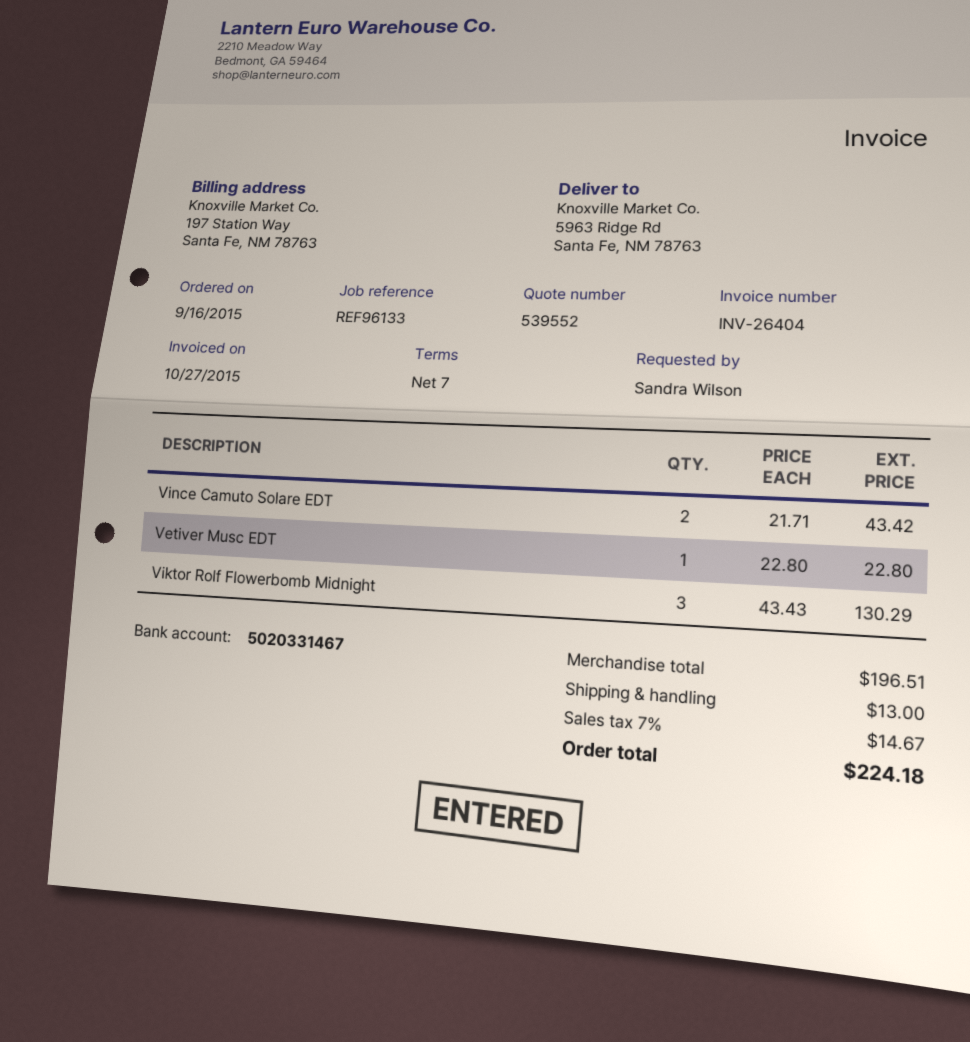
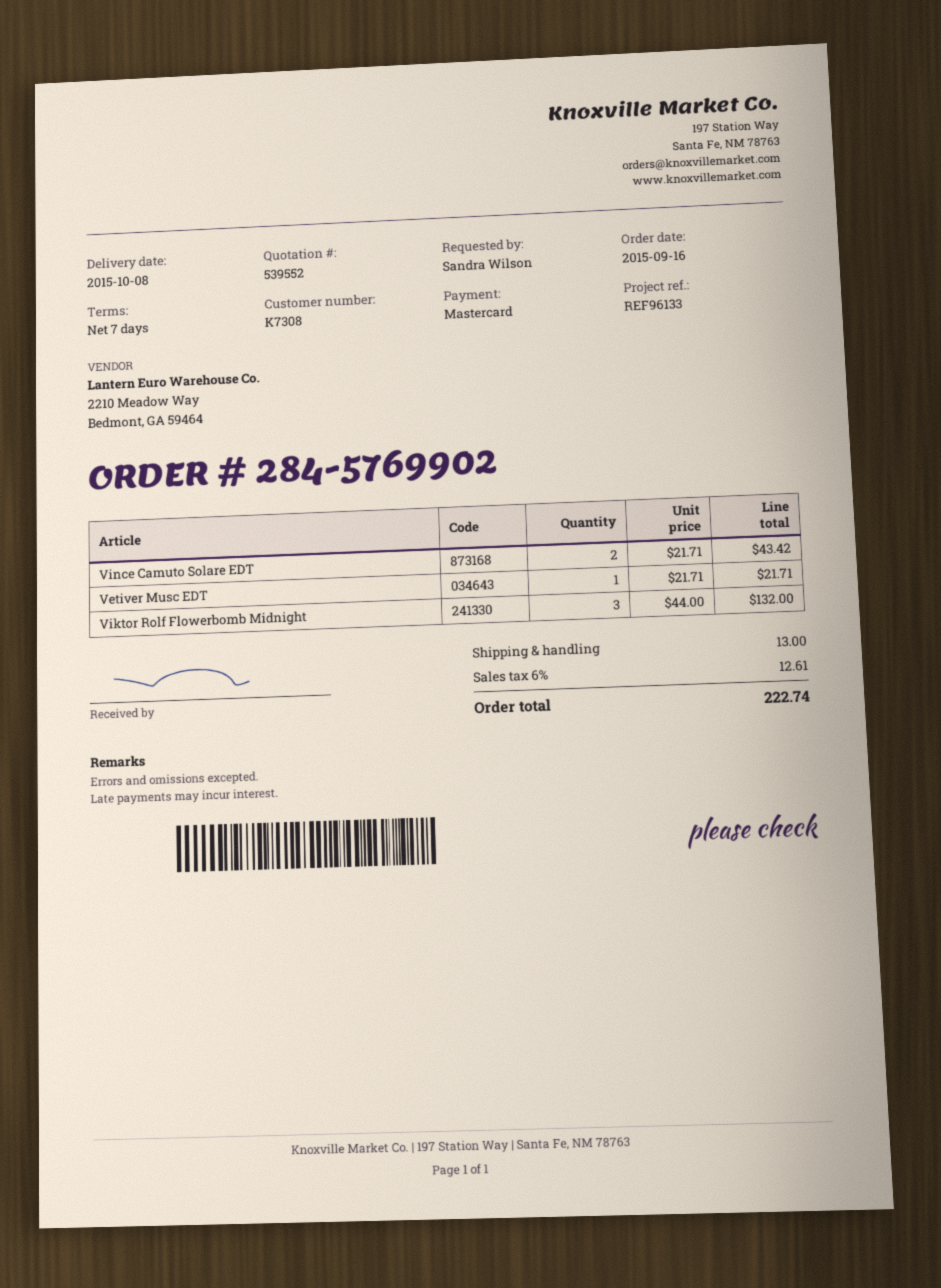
Vetiver Musc EDT: 1 x 22.80 = 22.80 -> 1 x 21.71 = 21.71
Viktor Rolf Flowerbomb Midnight: 3 x 43.43 = 130.29 -> 3 x 44.00 = 132.00
tax: 7% = 14.67 -> 6% = 12.61
total: 224.18 -> 222.74

